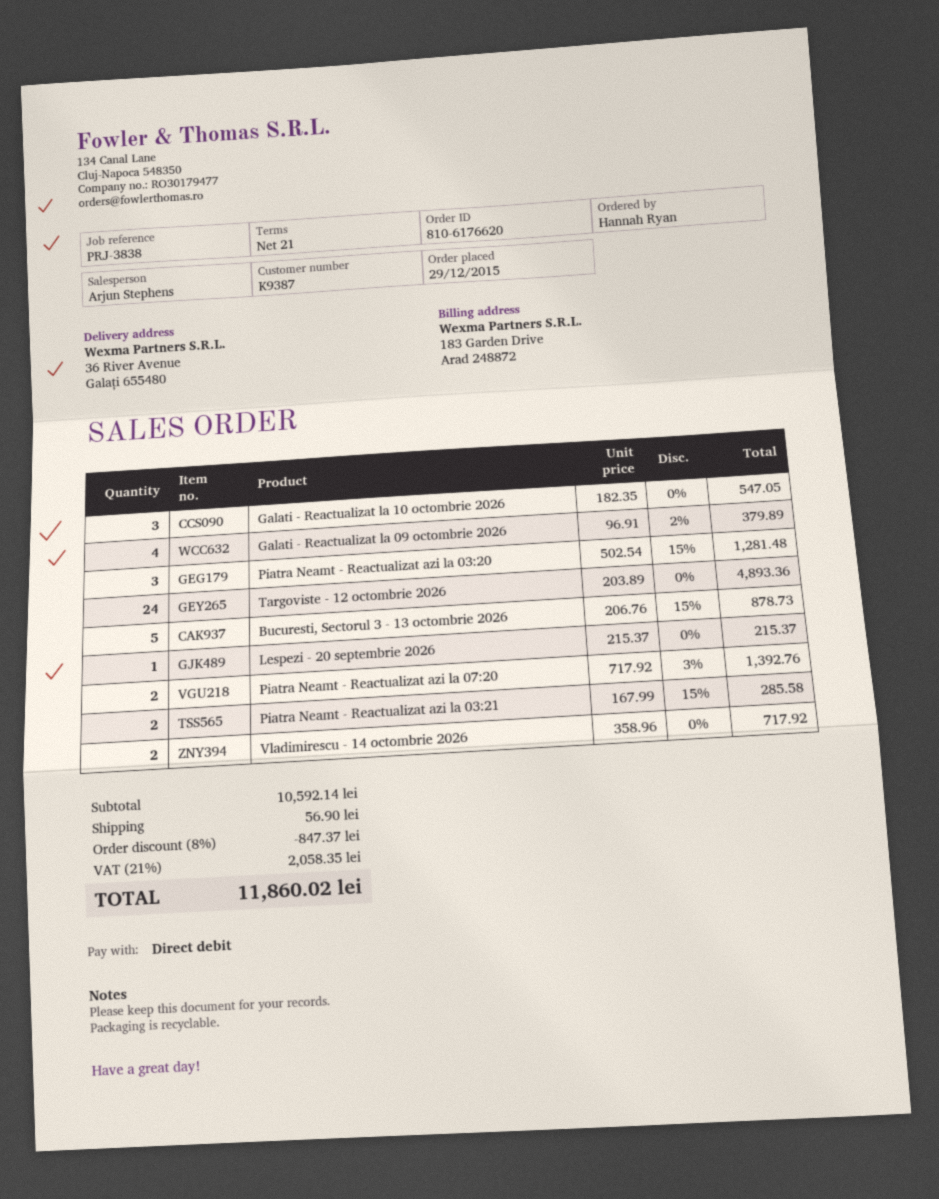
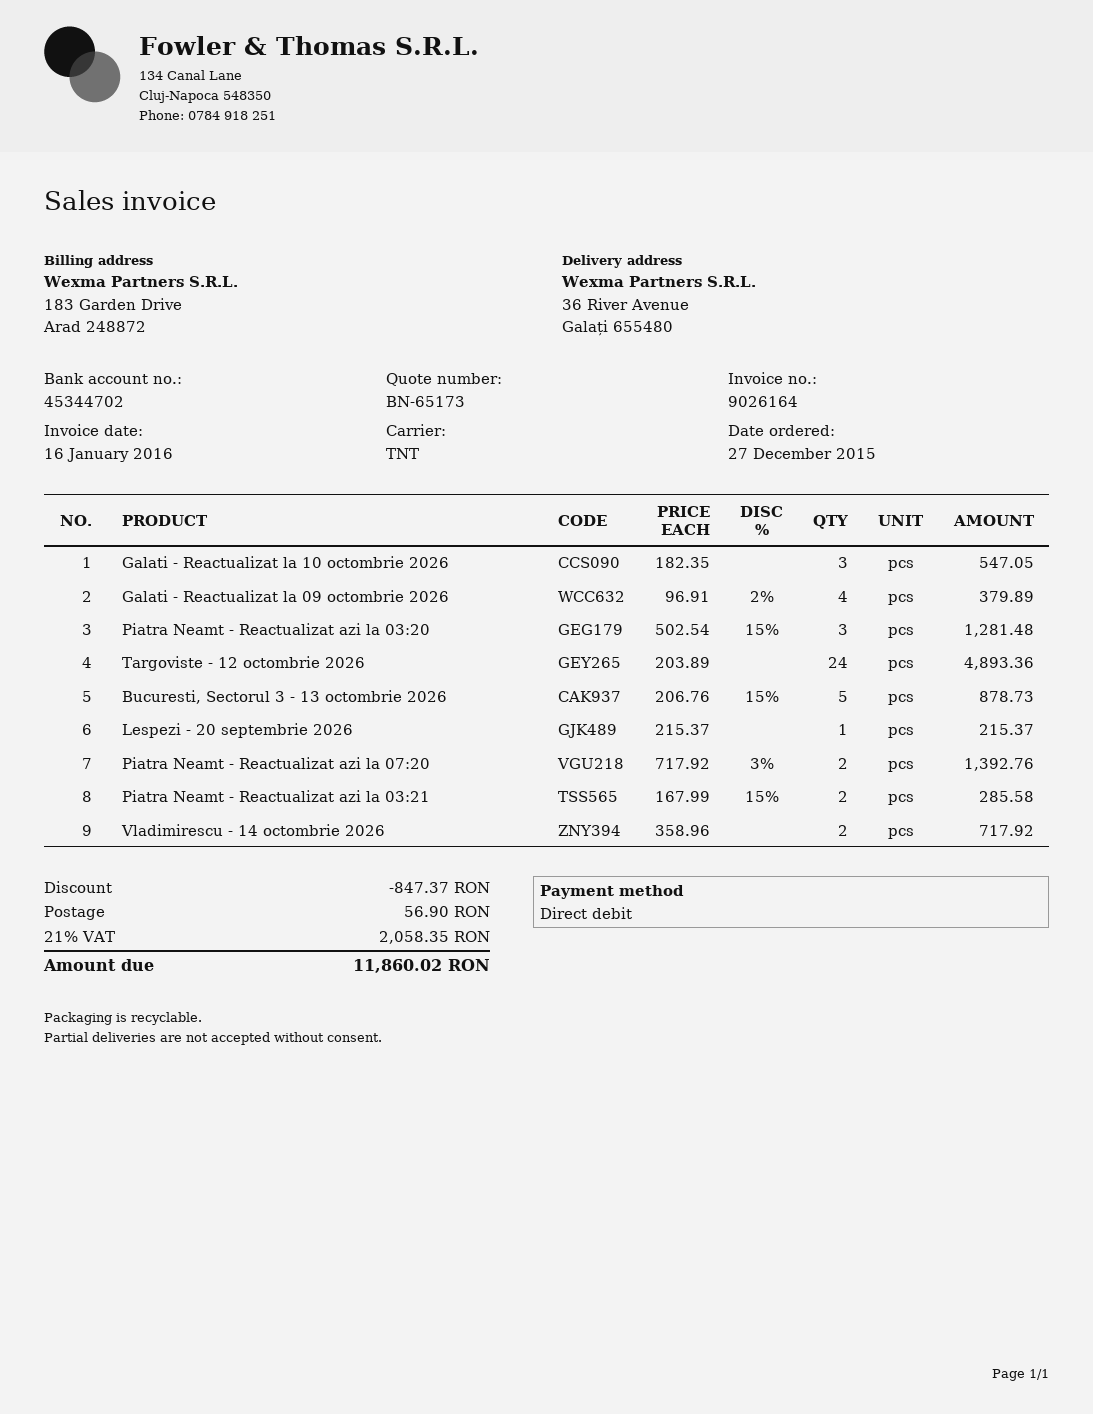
order date: 2015-12-29 -> 2015-12-27

